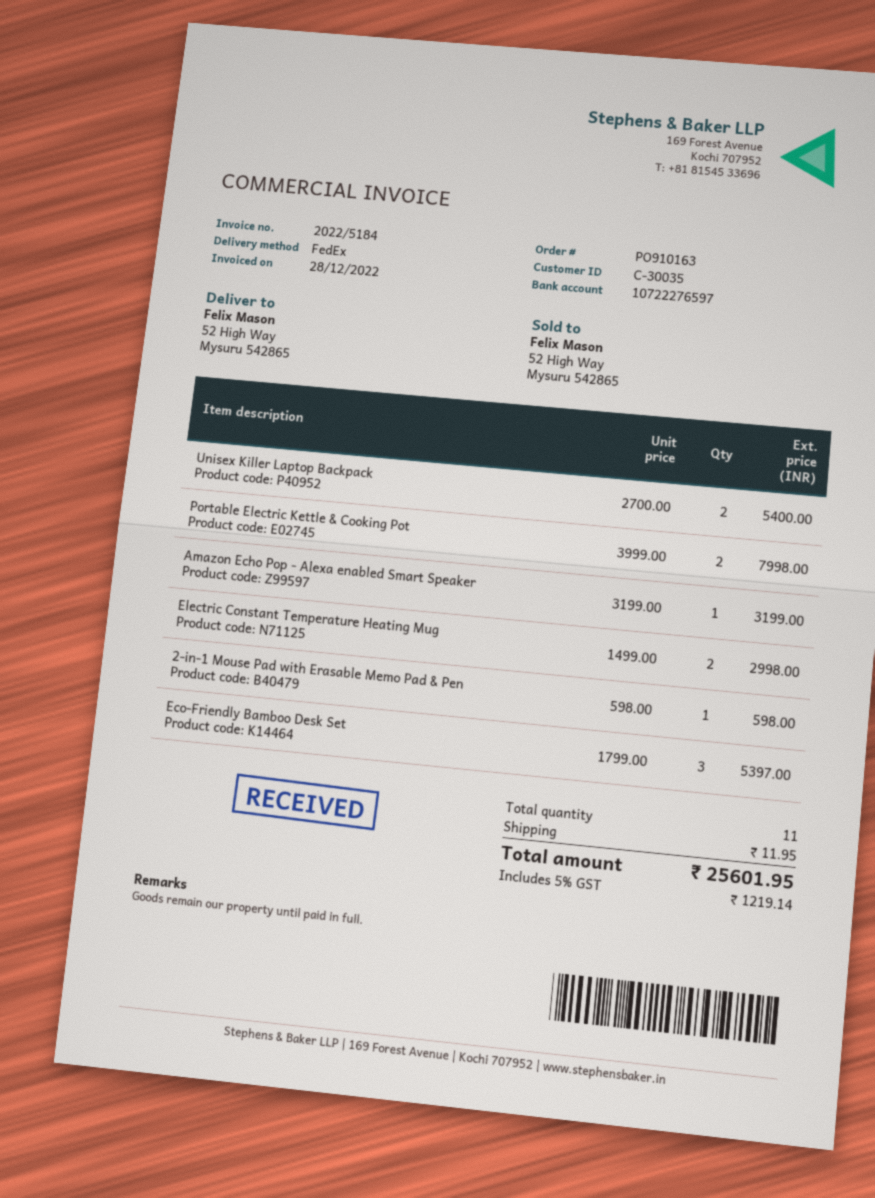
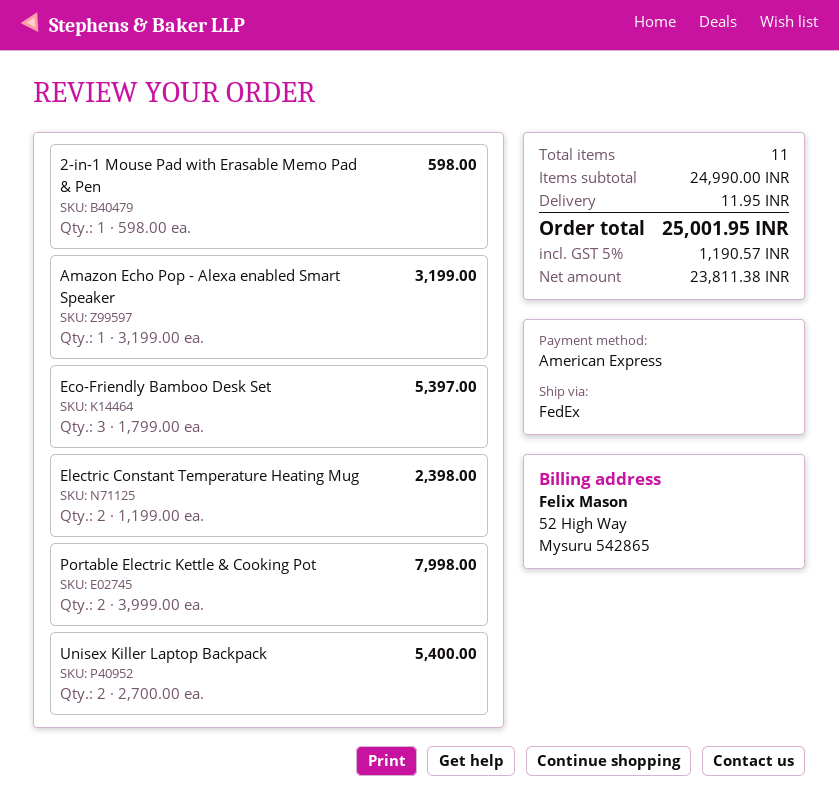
Electric Constant Temperature Heating Mug: 2 x 1499.00 = 2998.00 -> 2 x 1199.00 = 2398.00
tax: 5% = 1219.14 -> 5% = 1190.57
total: 25601.95 -> 25001.95

